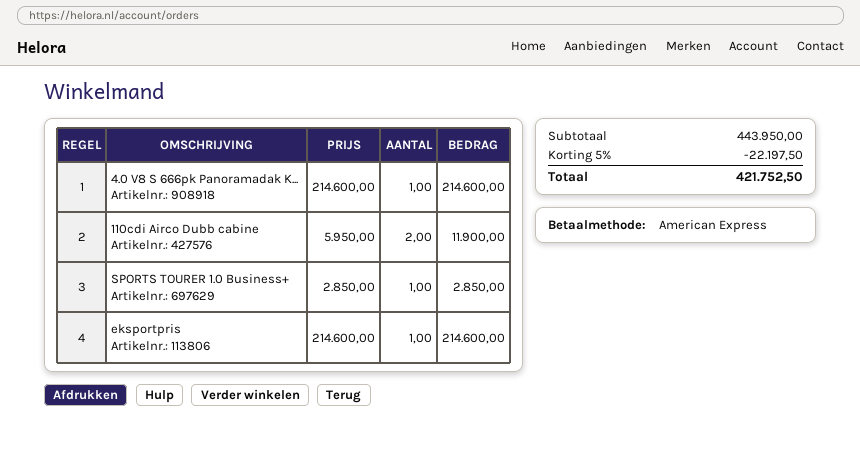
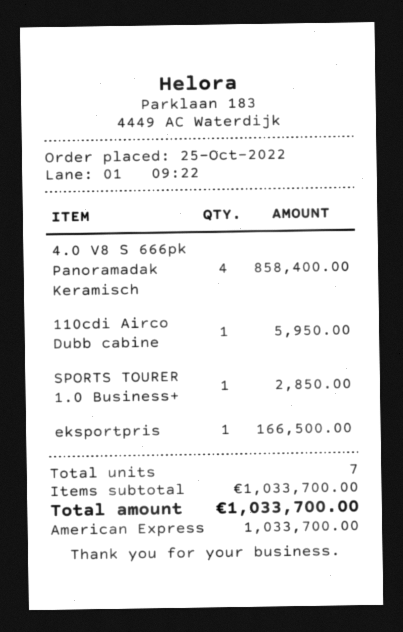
4.0 V8 S 666pk Panoramadak K...: 1 for 214600.00 -> 4 for 858400.00
110cdi Airco Dubb cabine: 2 for 11900.00 -> 1 for 5950.00
eksportpris: 1 for 214600.00 -> 1 for 166500.00
subtotal: 443950.00 -> 1033700.00
discount: 5% = 22197.50 -> none
total: 421752.50 -> 1033700.00

